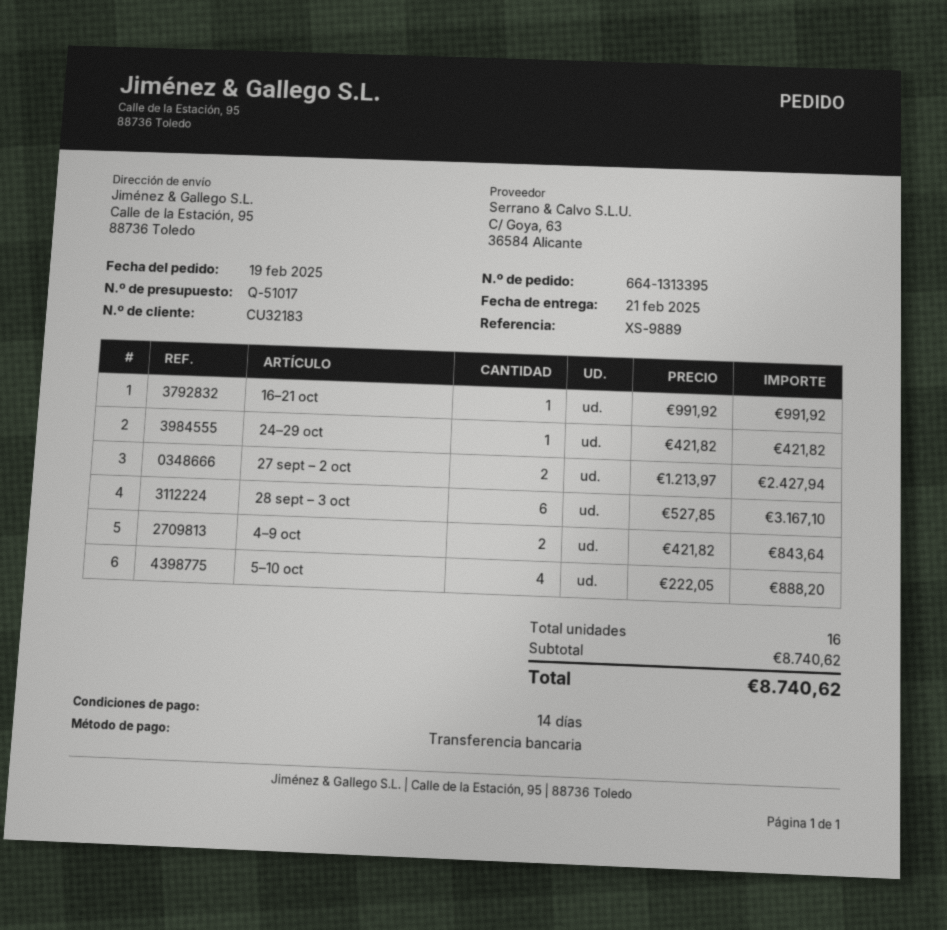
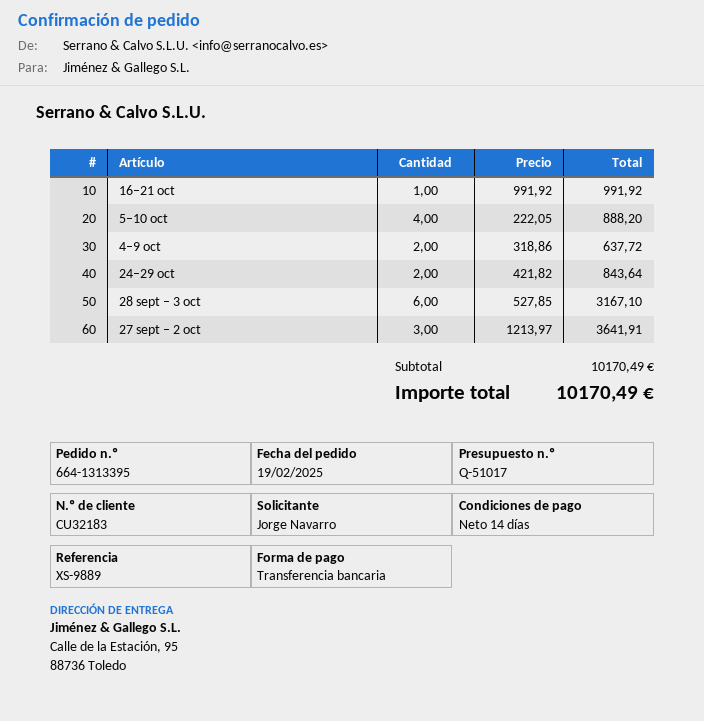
24–29 oct: 1 x 421.82 = 421.82 -> 2 x 421.82 = 843.64
27 sept – 2 oct: 2 x 1213.97 = 2427.94 -> 3 x 1213.97 = 3641.91
4–9 oct: 2 x 421.82 = 843.64 -> 2 x 318.86 = 637.72
subtotal: 8740.62 -> 10170.49
total: 8740.62 -> 10170.49

